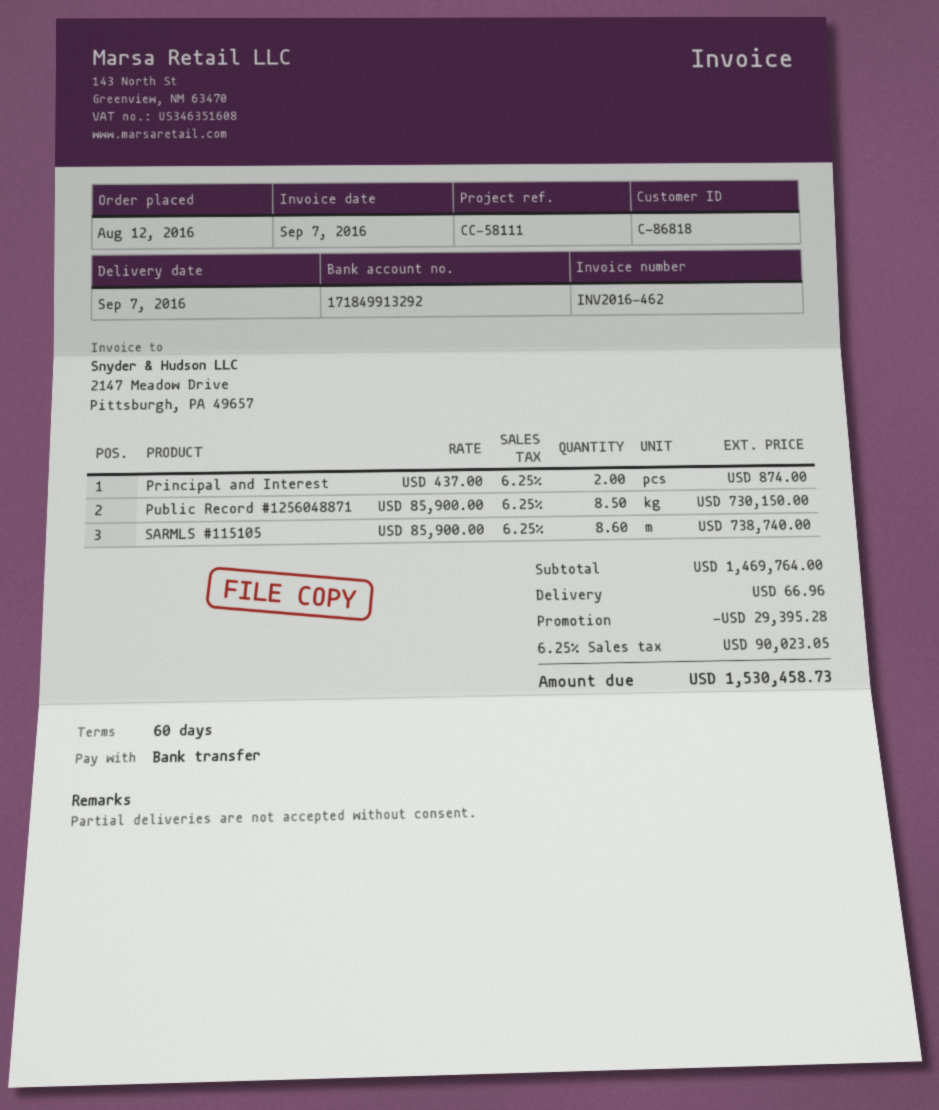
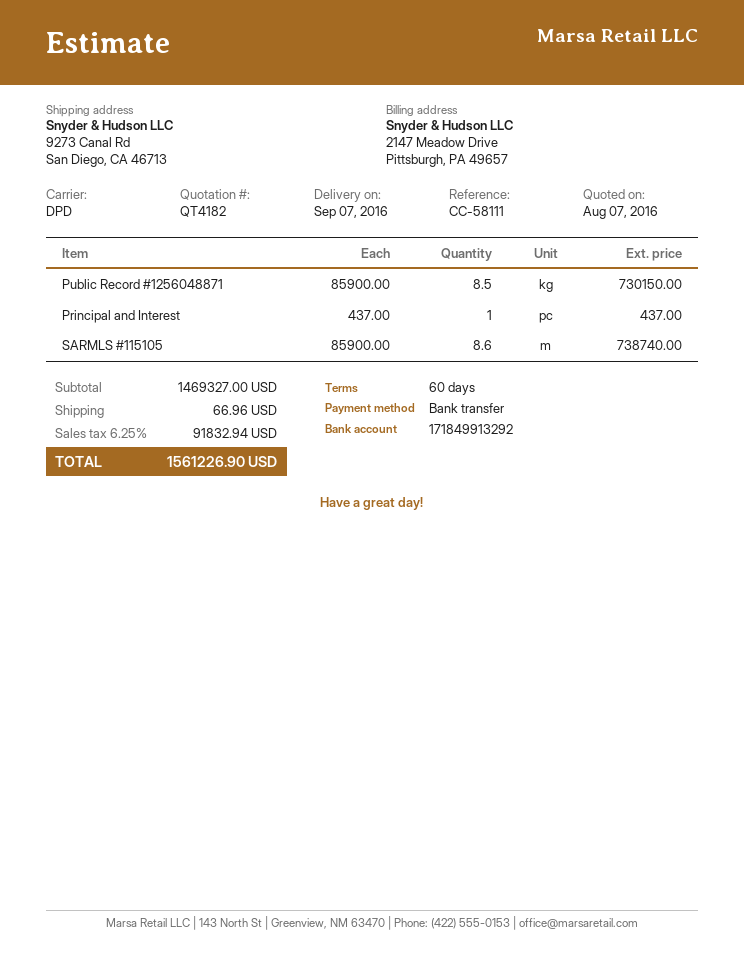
Principal and Interest: 2 x 437.00 = 874.00 -> 1 x 437.00 = 437.00
subtotal: 1469764.00 -> 1469327.00
discount: 29395.28 -> none
tax: 6.25% = 90023.05 -> 6.25% = 91832.94
total: 1530458.73 -> 1561226.90

